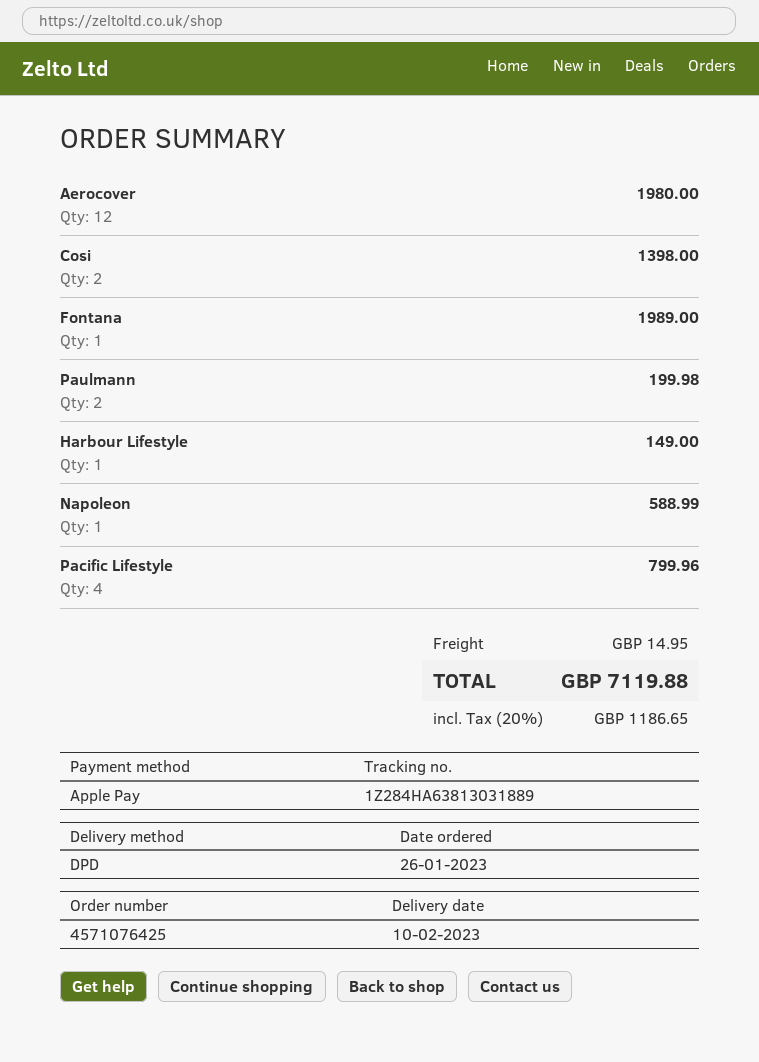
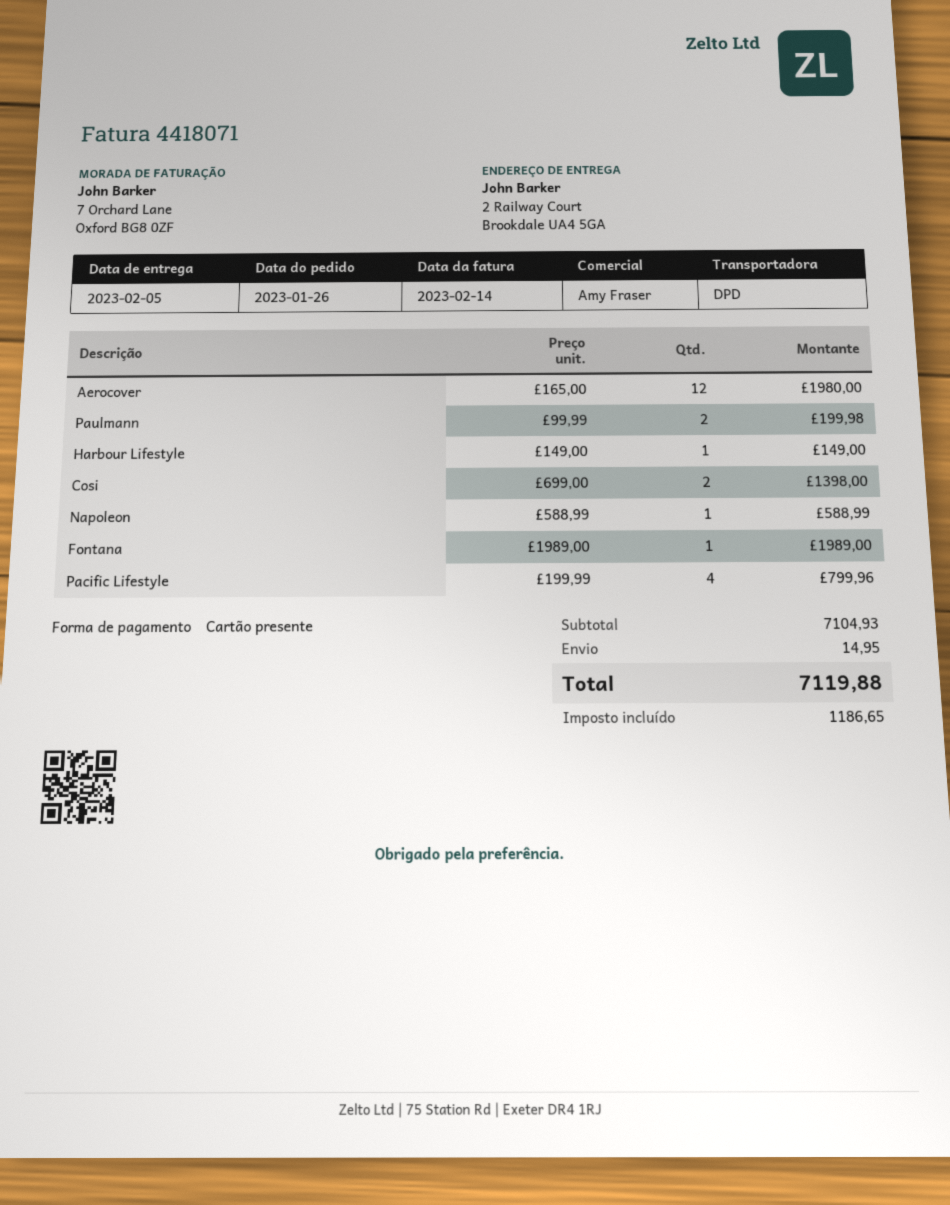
delivery date: 2023-02-10 -> 2023-02-05
payment method: Apple Pay -> gift card

